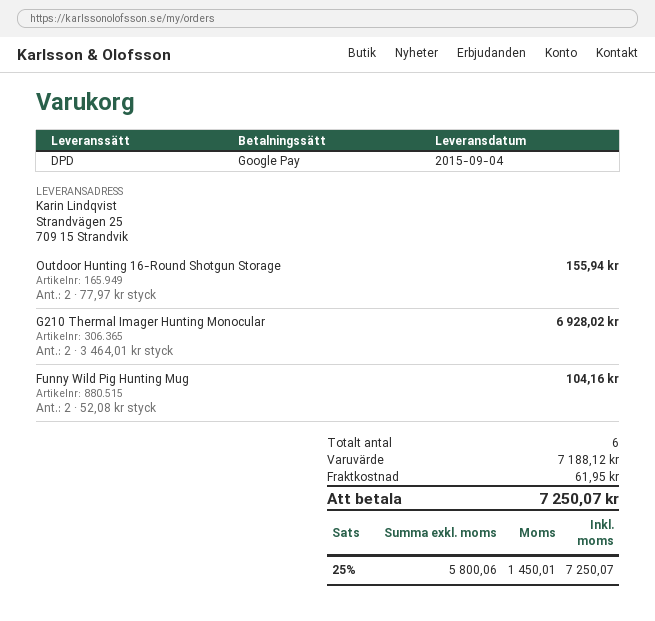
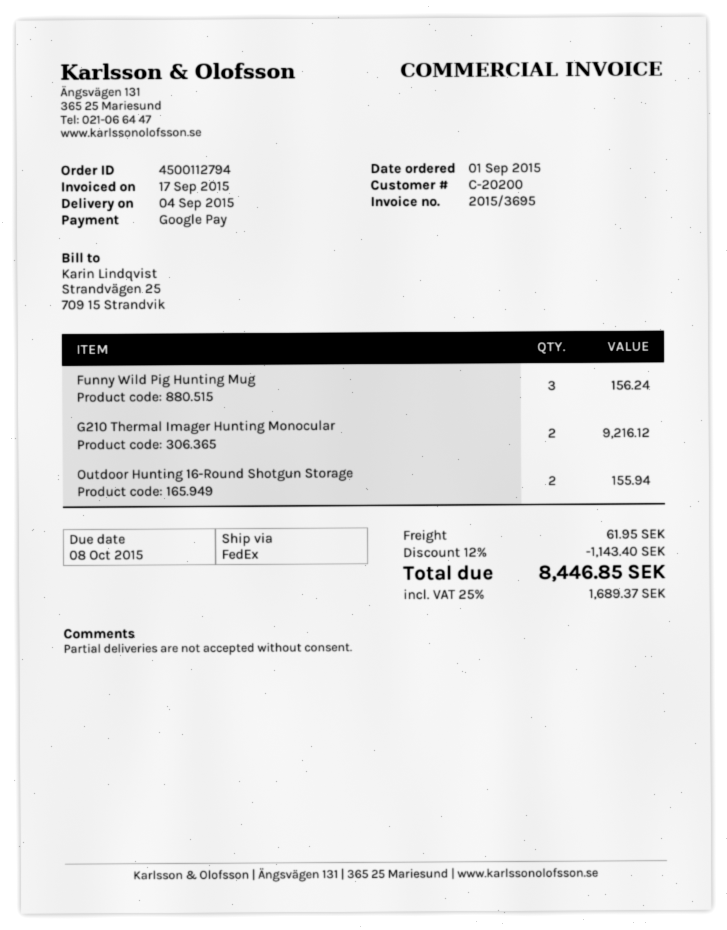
shipping method: DPD -> FedEx
G210 Thermal Imager Hunting Monocular: 2 for 6928.02 -> 2 for 9216.12
Funny Wild Pig Hunting Mug: 2 for 104.16 -> 3 for 156.24
discount: none -> 12% = 1143.40
tax: 25% = 1450.01 -> 25% = 1689.37
total: 7250.07 -> 8446.85

